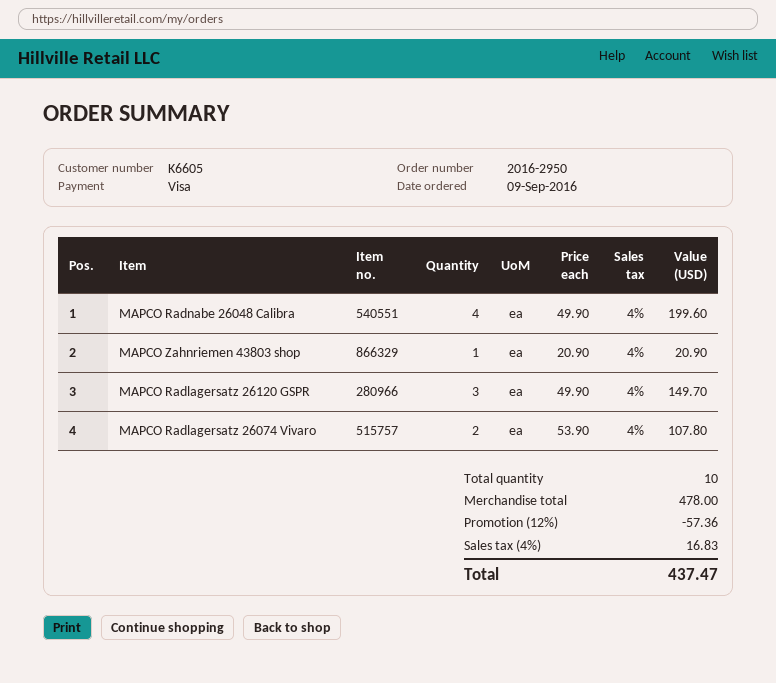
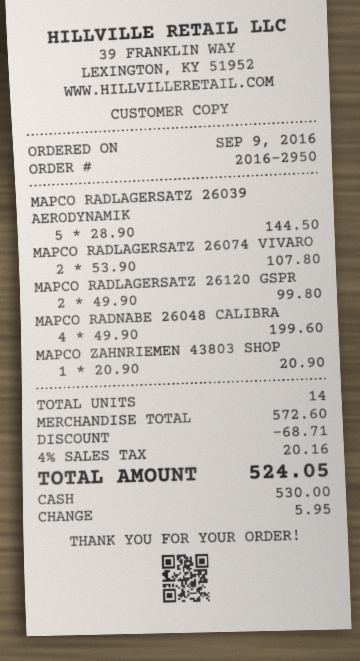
payment method: Visa -> cash
MAPCO Radlagersatz 26120 GSPR: 3 x 49.90 = 149.70 -> 2 x 49.90 = 99.80
MAPCO RADLAGERSATZ 26039 AERODYNAMIK: none -> 5 x 28.90 = 144.50
total quantity: 10 -> 14
subtotal: 478.00 -> 572.60
discount: 57.36 -> 68.71
tax: 4% = 16.83 -> 4% = 20.16
total: 437.47 -> 524.05

